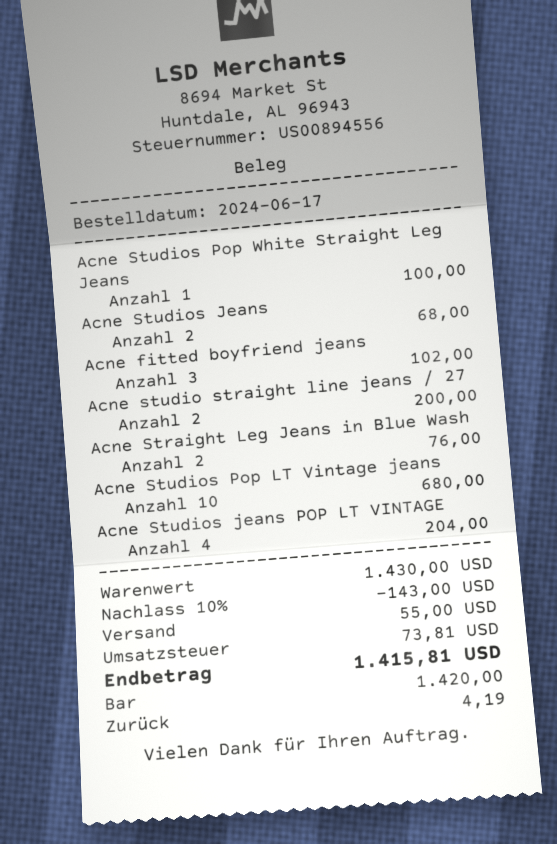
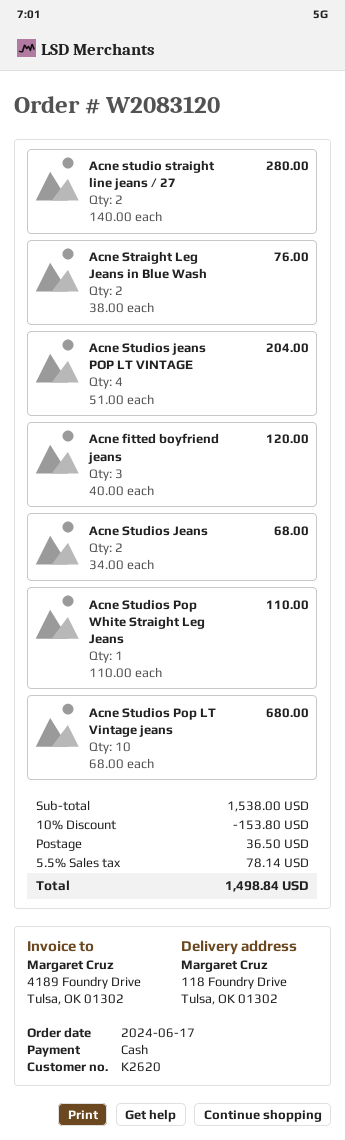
Acne Studios Pop White Straight Leg Jeans: 1 for 100.00 -> 1 for 110.00
Acne fitted boyfriend jeans: 3 for 102.00 -> 3 for 120.00
Acne studio straight line jeans / 27: 2 for 200.00 -> 2 for 280.00
subtotal: 1430.00 -> 1538.00
discount: 10% = 143.00 -> 10% = 153.80
shipping: 55.00 -> 36.50
tax: 73.81 -> 78.14
total: 1415.81 -> 1498.84

